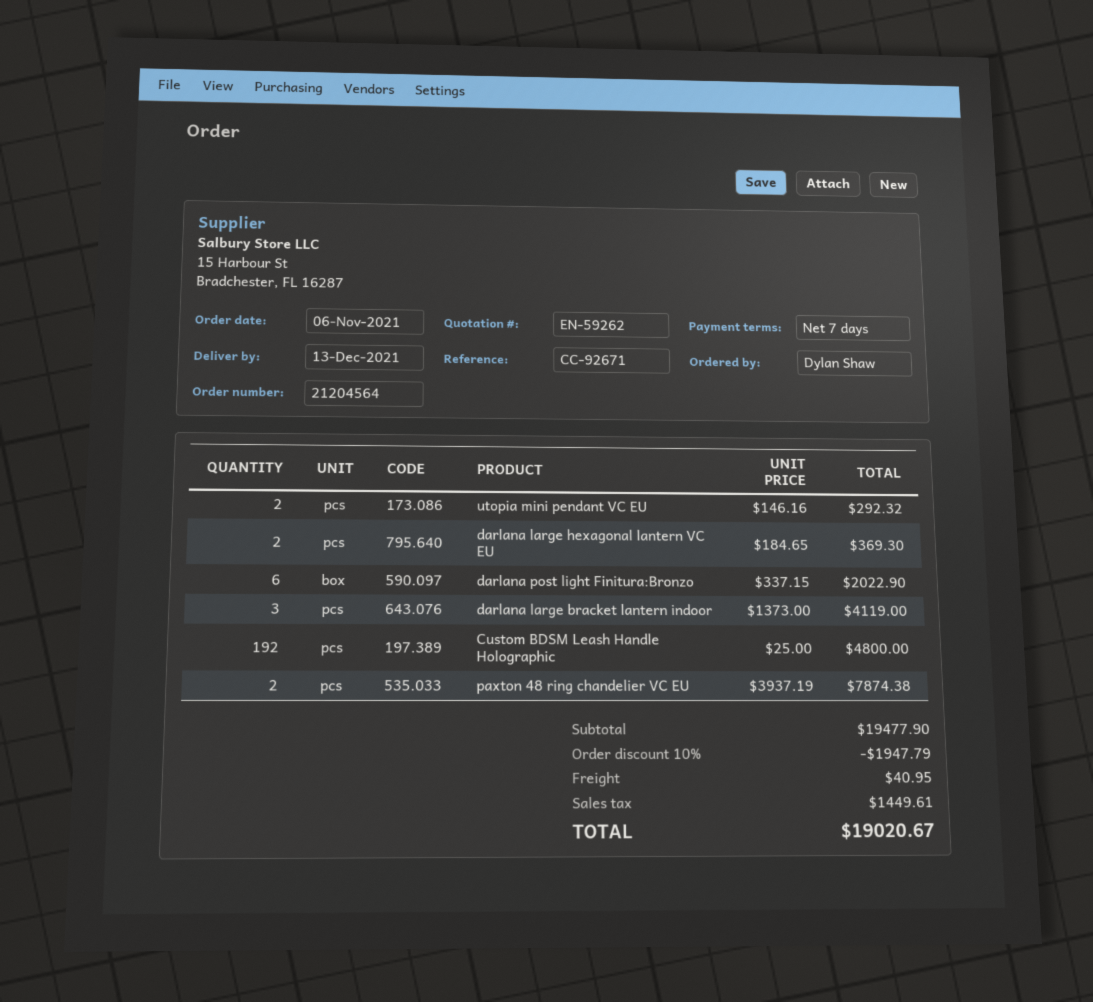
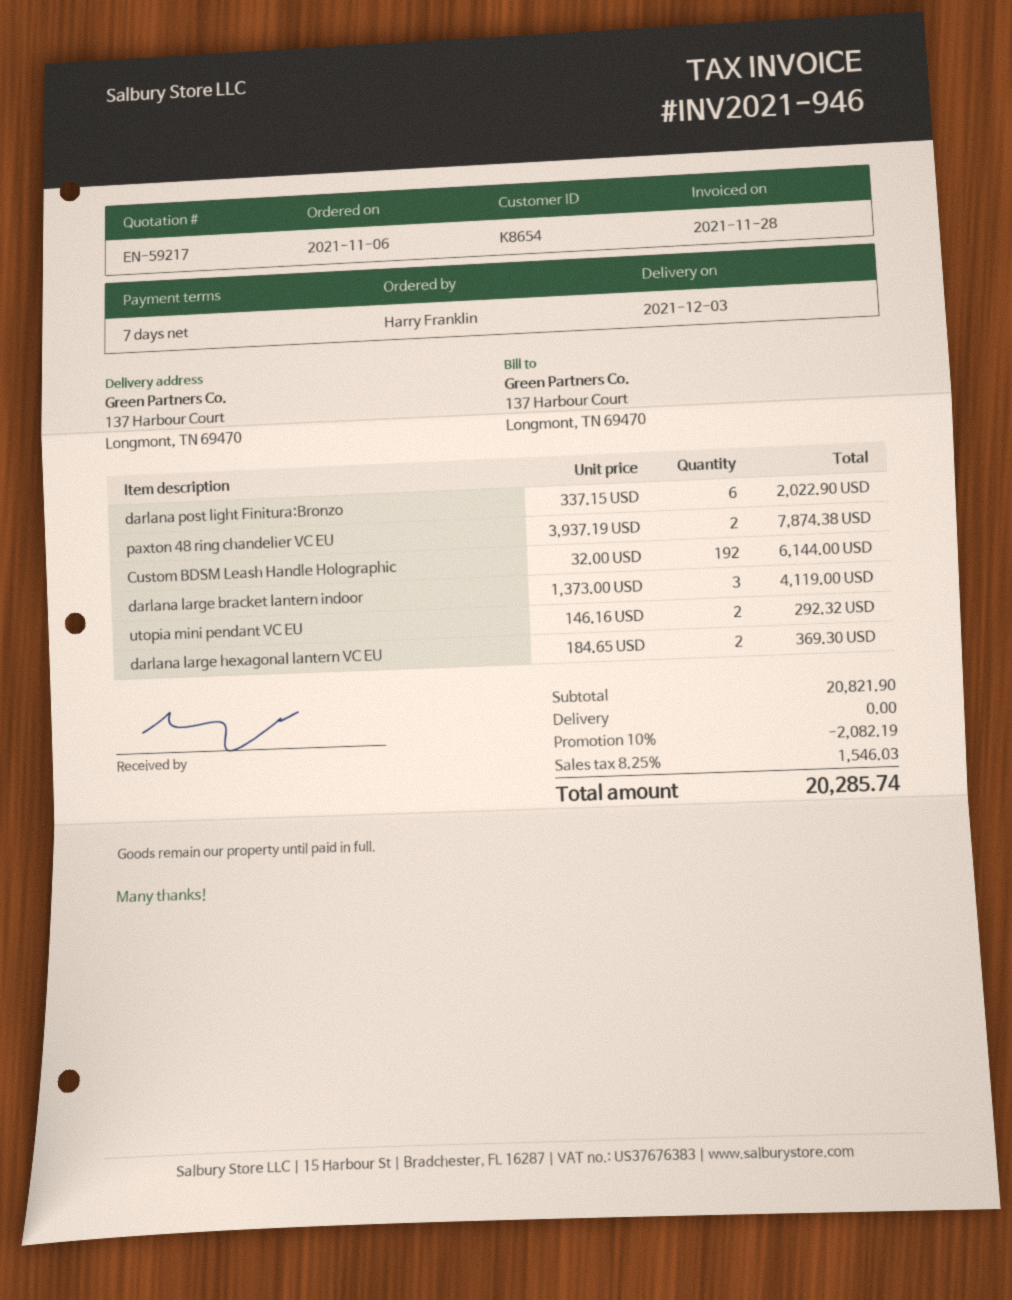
quote number: EN-59262 -> EN-59217
delivery date: 2021-12-13 -> 2021-12-03
ordered by: Dylan Shaw -> Harry Franklin
Custom BDSM Leash Handle Holographic: 192 x 25.00 = 4800.00 -> 192 x 32.00 = 6144.00
subtotal: 19477.90 -> 20821.90
discount: 10% = 1947.79 -> 10% = 2082.19
shipping: 40.95 -> 0.00
tax: 1449.61 -> 1546.03
total: 19020.67 -> 20285.74

